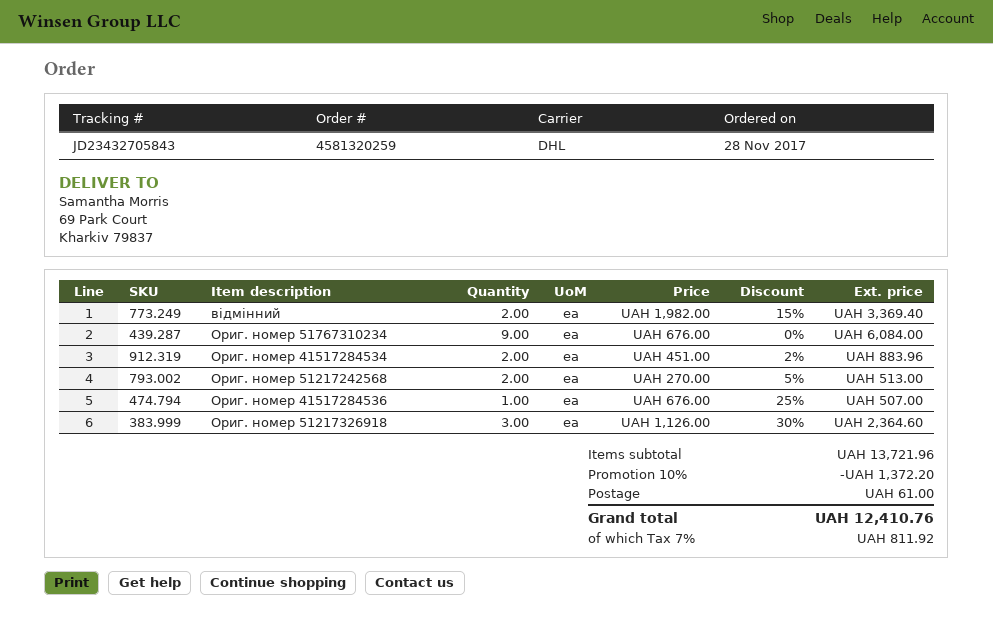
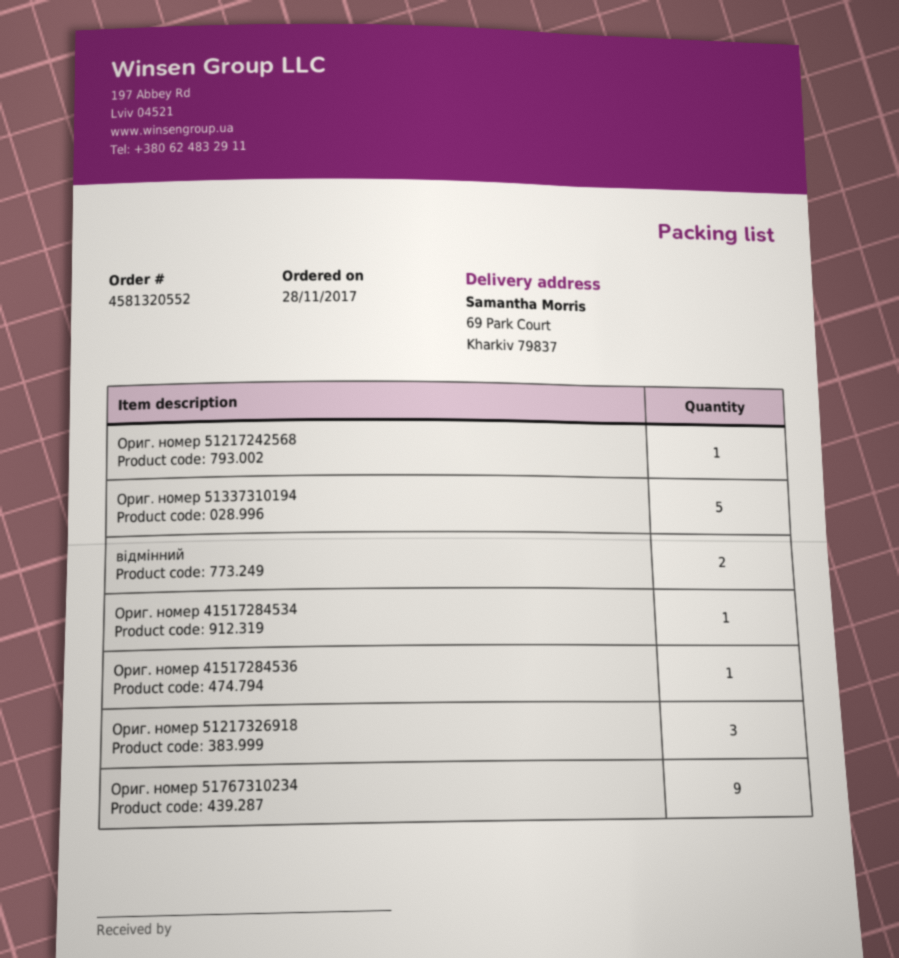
order number: 4581320259 -> 4581320552
Ориг. номер 41517284534: 2 -> 1
Ориг. номер 51217242568: 2 -> 1
Ориг. номер 51337310194: none -> 5

